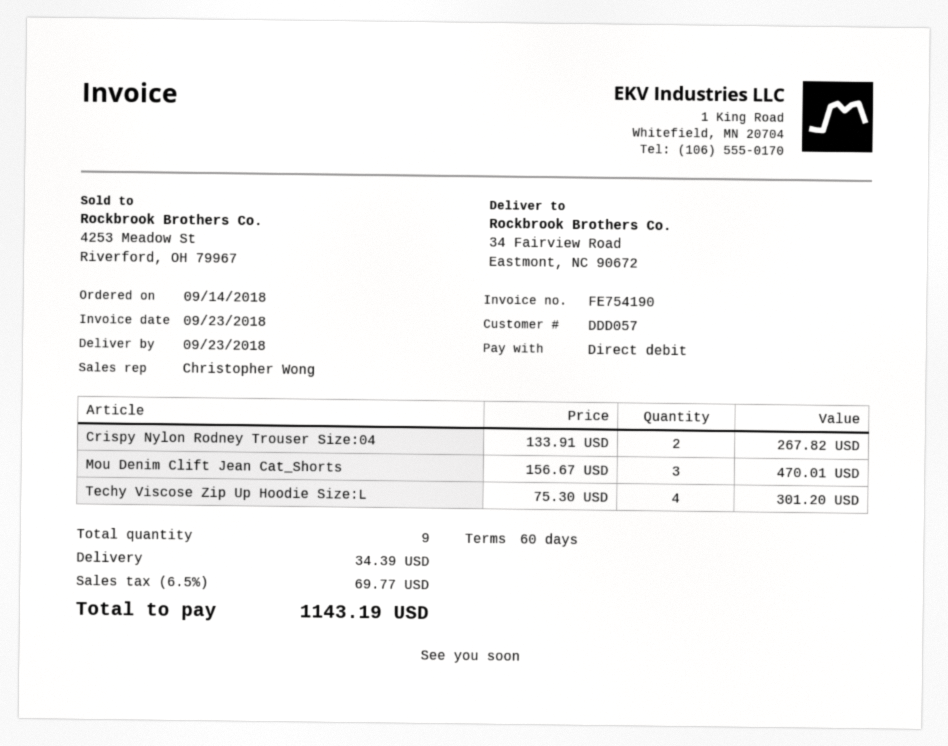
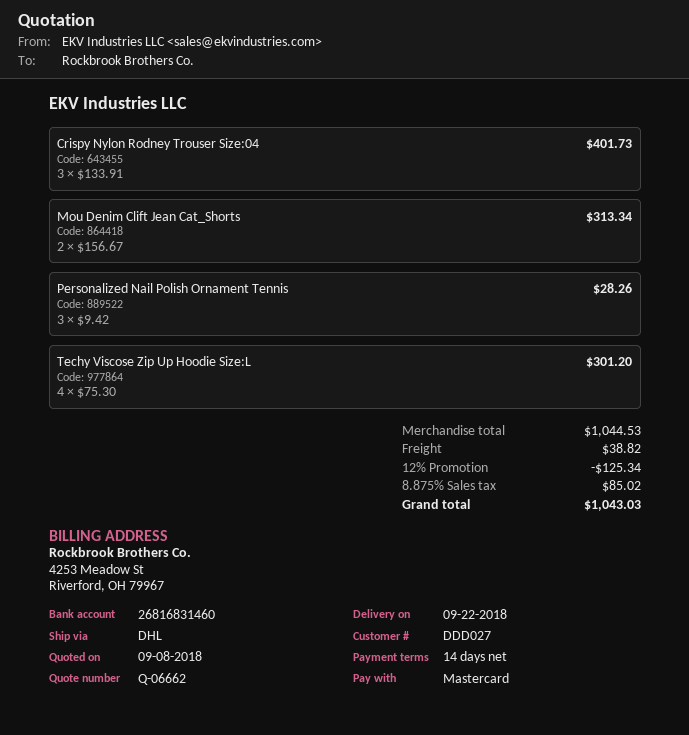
delivery date: 2018-09-23 -> 2018-09-22
payment terms: 60 days -> 14 days
customer number: DDD057 -> DDD027
payment method: direct debit -> Mastercard
Crispy Nylon Rodney Trouser Size:04: 2 x 133.91 = 267.82 -> 3 x 133.91 = 401.73
Mou Denim Clift Jean Cat_Shorts: 3 x 156.67 = 470.01 -> 2 x 156.67 = 313.34
Personalized Nail Polish Ornament Tennis: none -> 3 x 9.42 = 28.26
discount: none -> 12% = 125.34
shipping: 34.39 -> 38.82
tax: 6.5% = 69.77 -> 8.875% = 85.02
total: 1143.19 -> 1043.03

